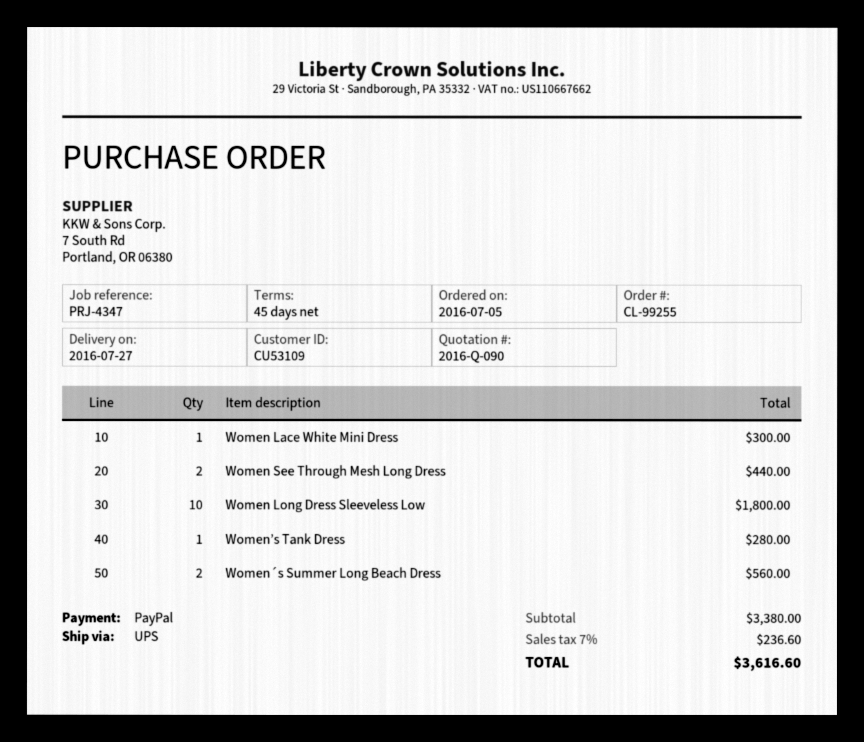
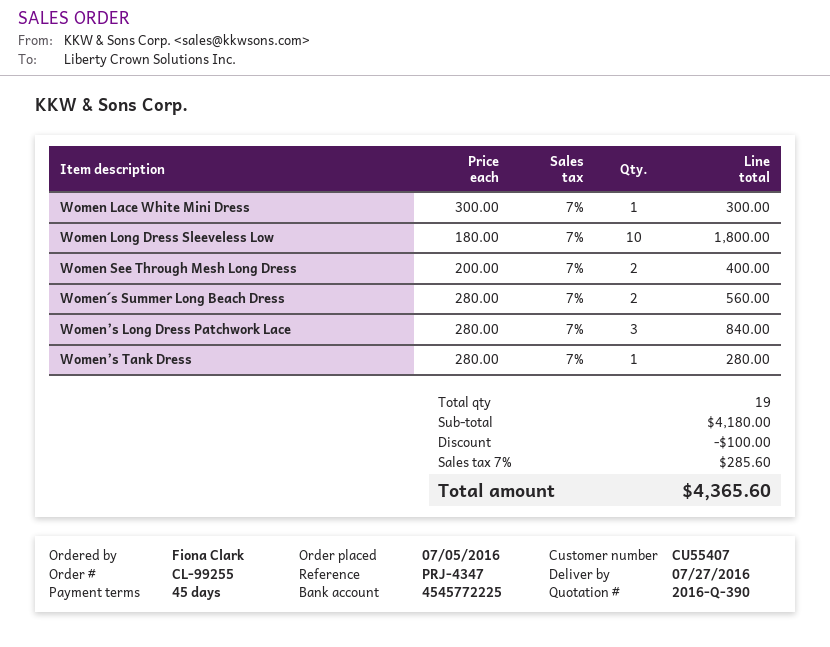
quote number: 2016-Q-090 -> 2016-Q-390
customer number: CU53109 -> CU55407
Women See Through Mesh Long Dress: 2 for 440.00 -> 2 for 400.00
Women’s Long Dress Patchwork Lace: none -> 3 for 840.00
subtotal: 3380.00 -> 4180.00
discount: none -> 100.00
tax: 7% = 236.60 -> 7% = 285.60
total: 3616.60 -> 4365.60

